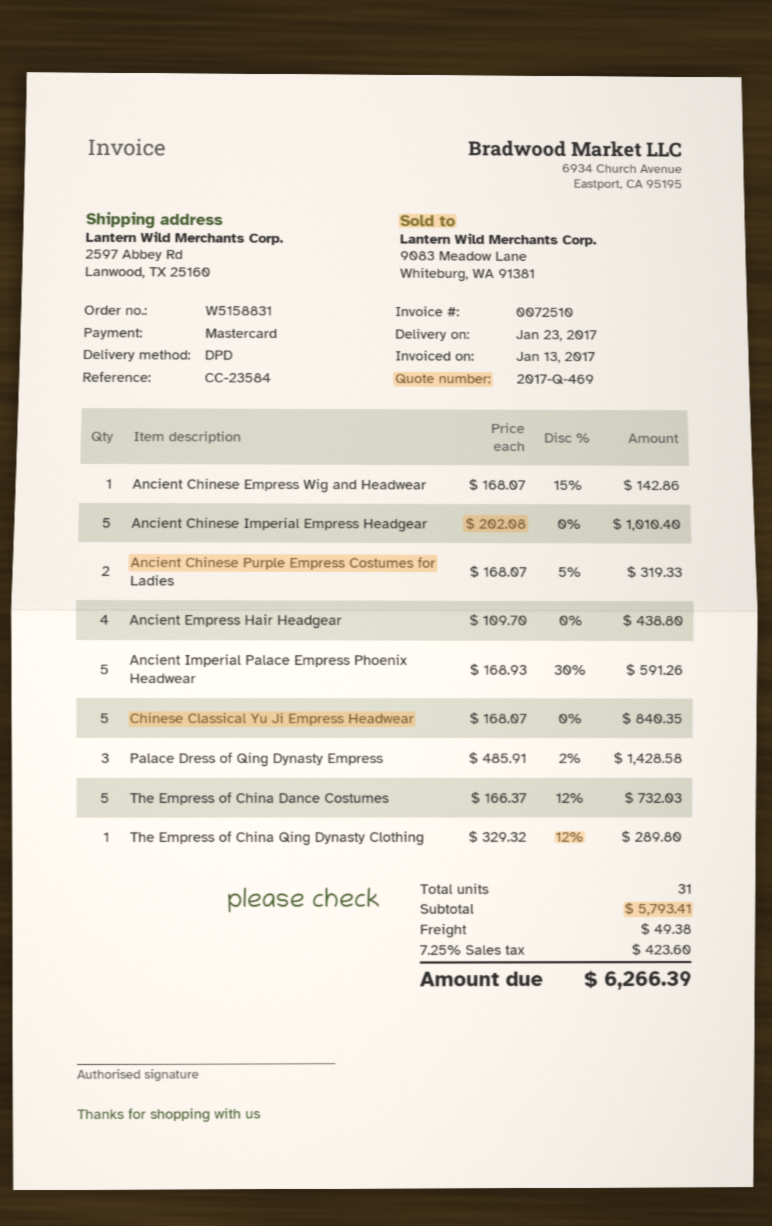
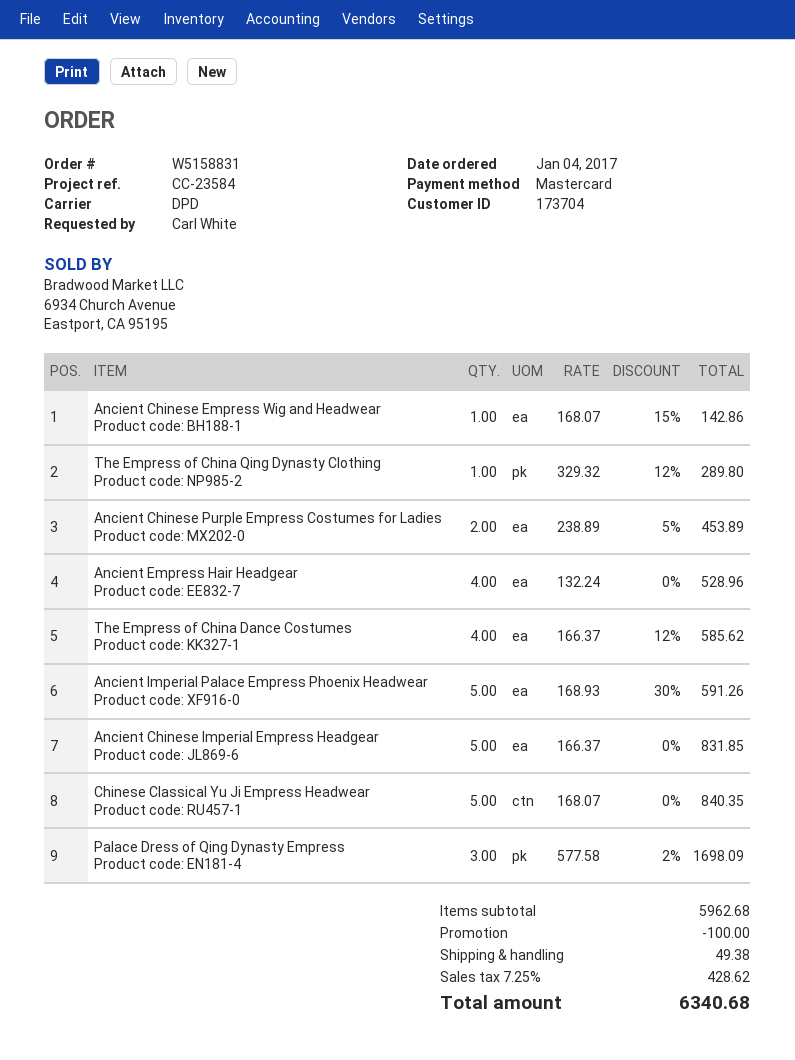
Ancient Chinese Imperial Empress Headgear: 5 x 202.08 = 1010.40 -> 5 x 166.37 = 831.85
Ancient Chinese Purple Empress Costumes for Ladies: 2 x 168.07 - 5% = 319.33 -> 2 x 238.89 - 5% = 453.89
Ancient Empress Hair Headgear: 4 x 109.70 = 438.80 -> 4 x 132.24 = 528.96
Palace Dress of Qing Dynasty Empress: 3 x 485.91 - 2% = 1428.58 -> 3 x 577.58 - 2% = 1698.09
The Empress of China Dance Costumes: 5 x 166.37 - 12% = 732.03 -> 4 x 166.37 - 12% = 585.62
subtotal: 5793.41 -> 5962.68
discount: none -> 100.00
tax: 7.25% = 423.60 -> 7.25% = 428.62
total: 6266.39 -> 6340.68

